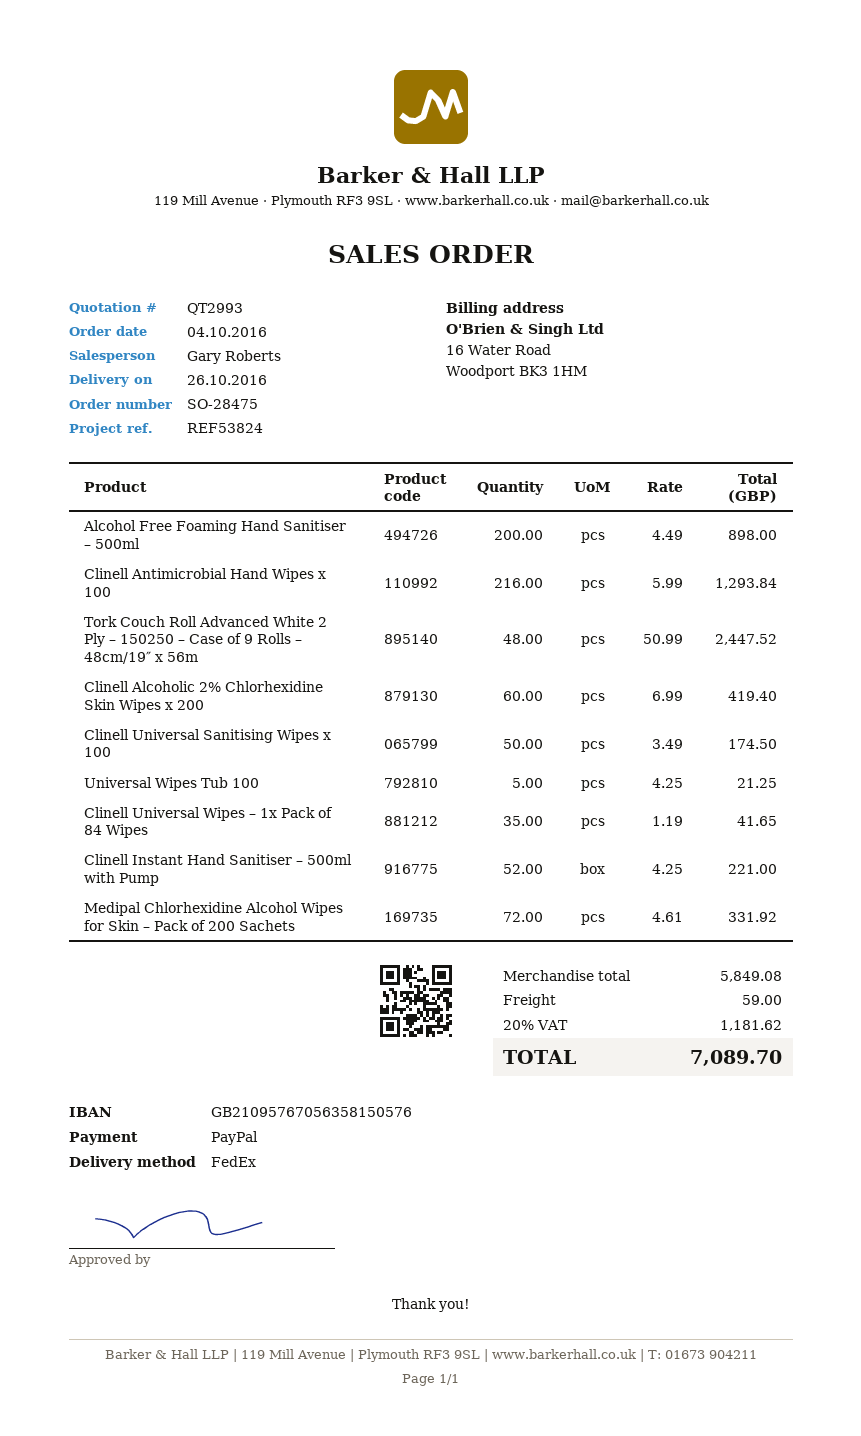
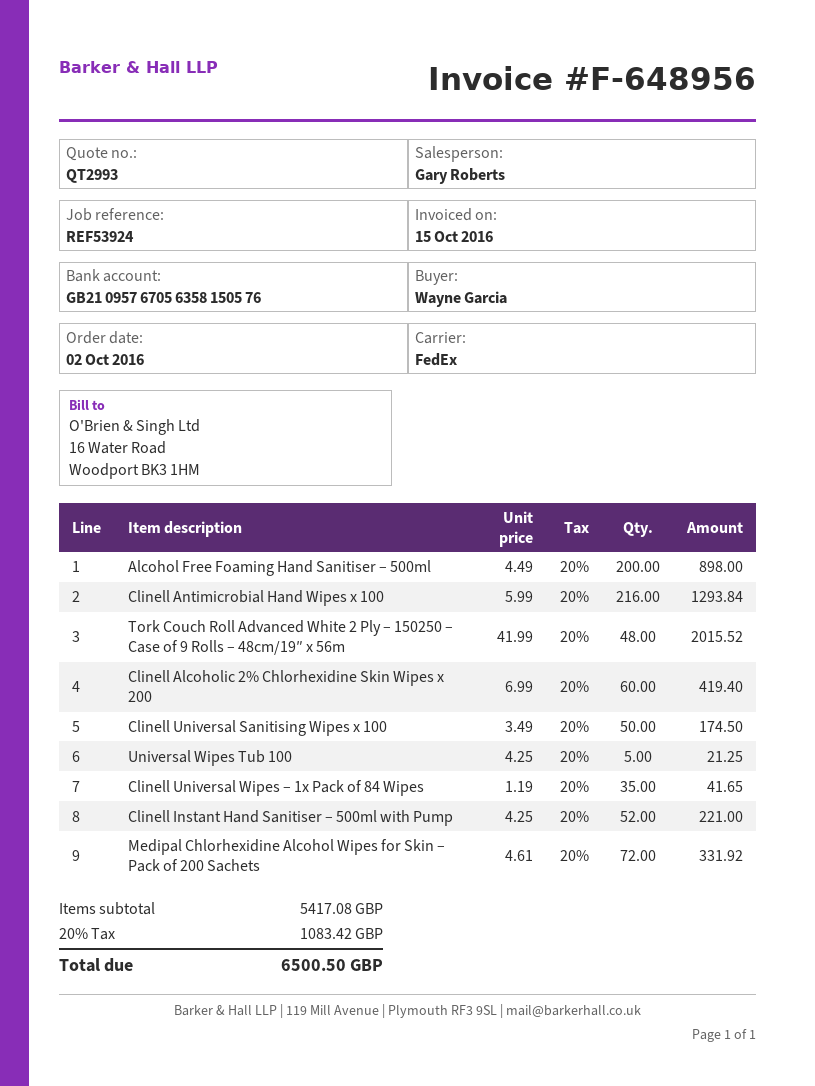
order date: 2016-10-04 -> 2016-10-02
reference: REF53824 -> REF53924
Tork Couch Roll Advanced White 2 Ply – 150250 – Case of 9 Rolls – 48cm/19″ x 56m: 48 x 50.99 = 2447.52 -> 48 x 41.99 = 2015.52
subtotal: 5849.08 -> 5417.08
shipping: 59.00 -> none
tax: 20% = 1181.62 -> 20% = 1083.42
total: 7089.70 -> 6500.50

